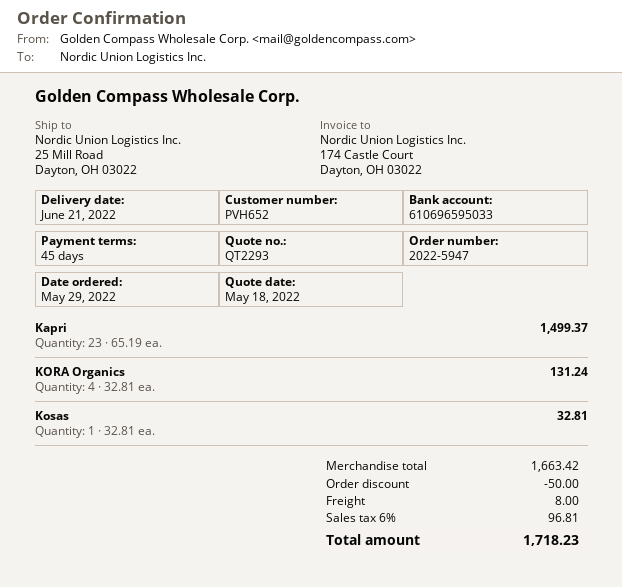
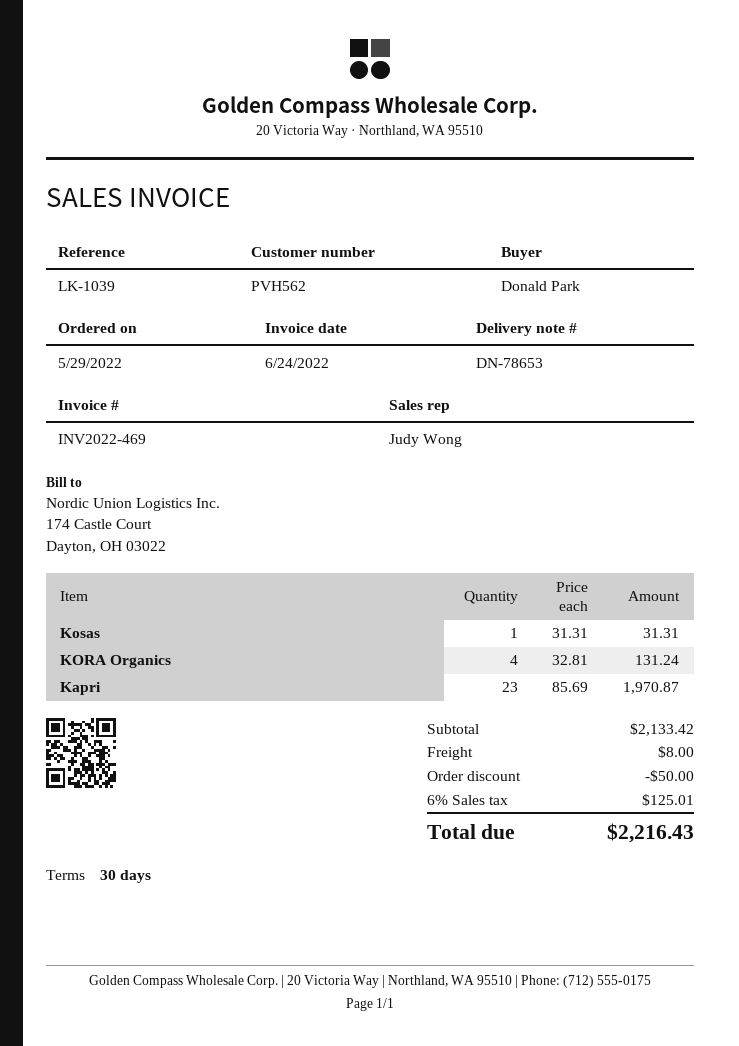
payment terms: 45 days -> 30 days
customer number: PVH652 -> PVH562
Kapri: 23 x 65.19 = 1499.37 -> 23 x 85.69 = 1970.87
Kosas: 1 x 32.81 = 32.81 -> 1 x 31.31 = 31.31
subtotal: 1663.42 -> 2133.42
tax: 6% = 96.81 -> 6% = 125.01
total: 1718.23 -> 2216.43

